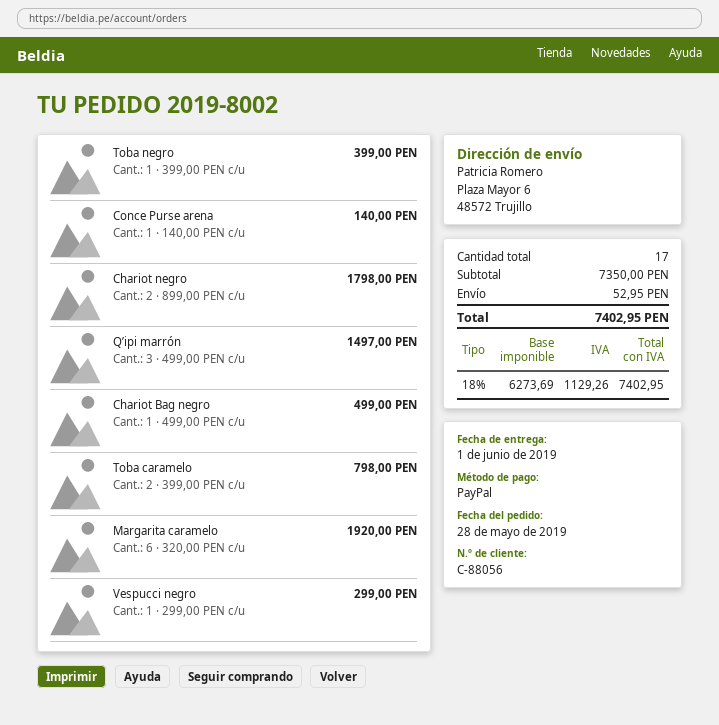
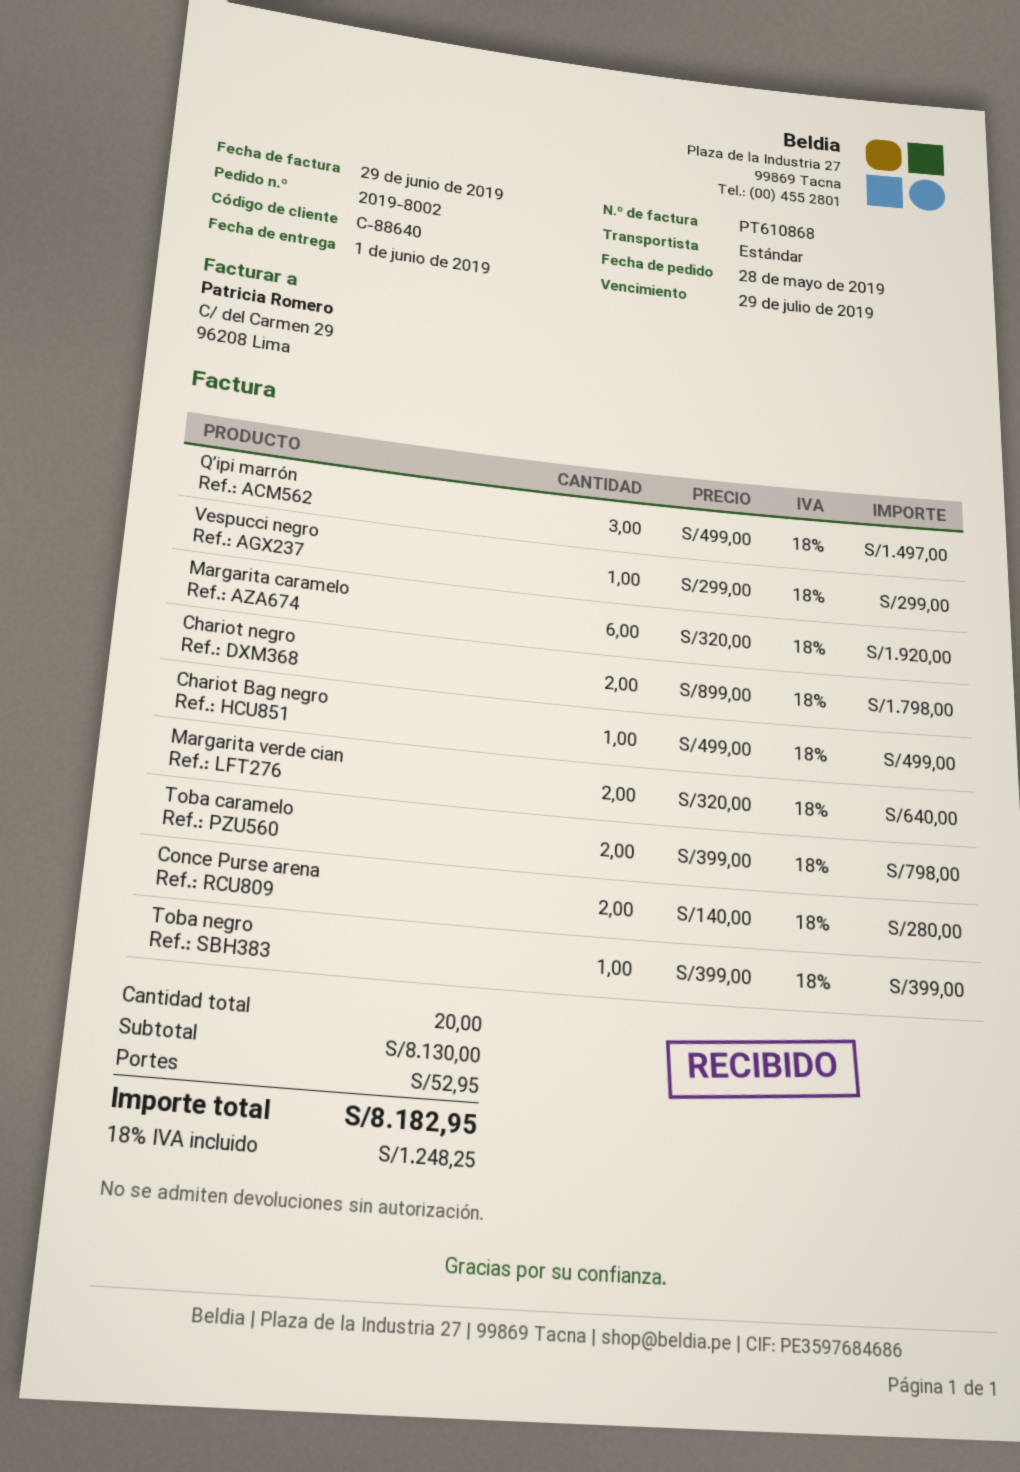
customer number: C-88056 -> C-88640
Conce Purse arena: 1 x 140.00 = 140.00 -> 2 x 140.00 = 280.00
Margarita verde cian: none -> 2 x 320.00 = 640.00
total quantity: 17 -> 20
subtotal: 7350.00 -> 8130.00
tax: 18% = 1129.26 -> 18% = 1248.25
total: 7402.95 -> 8182.95

